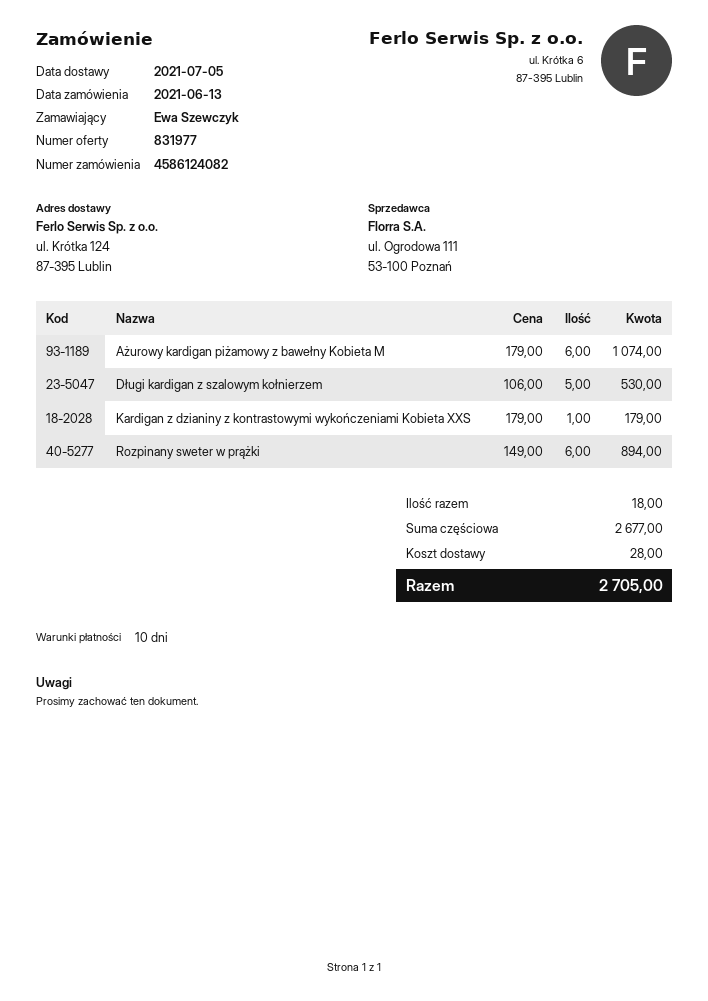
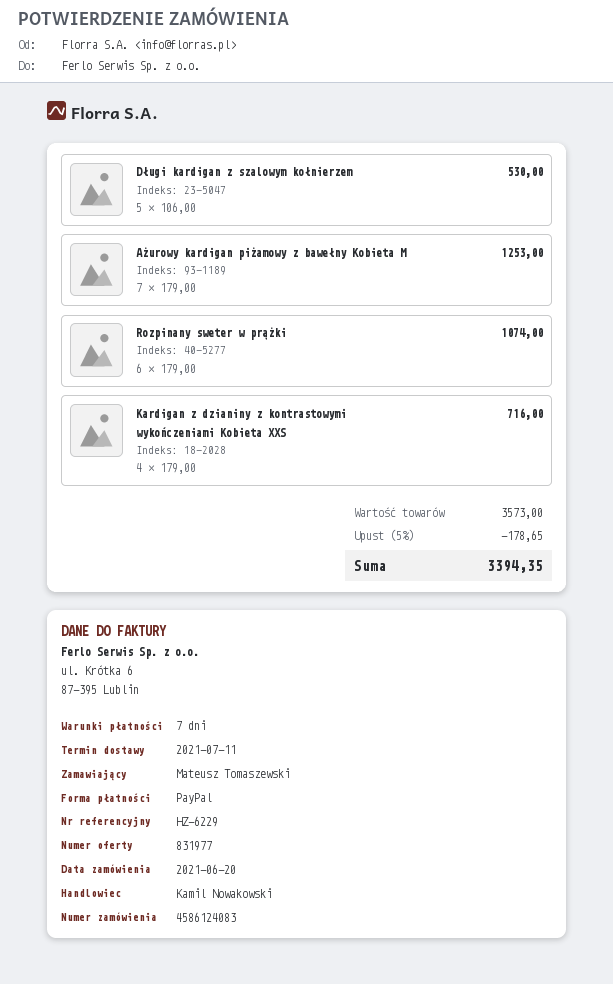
order number: 4586124082 -> 4586124083
order date: 2021-06-13 -> 2021-06-20
delivery date: 2021-07-05 -> 2021-07-11
payment terms: 10 days -> 7 days
ordered by: Ewa Szewczyk -> Mateusz Tomaszewski
Ażurowy kardigan piżamowy z bawełny Kobieta M: 6 x 179.00 = 1074.00 -> 7 x 179.00 = 1253.00
Kardigan z dzianiny z kontrastowymi wykończeniami Kobieta XXS: 1 x 179.00 = 179.00 -> 4 x 179.00 = 716.00
Rozpinany sweter w prążki: 6 x 149.00 = 894.00 -> 6 x 179.00 = 1074.00
subtotal: 2677.00 -> 3573.00
discount: none -> 5% = 178.65
shipping: 28.00 -> none
total: 2705.00 -> 3394.35

